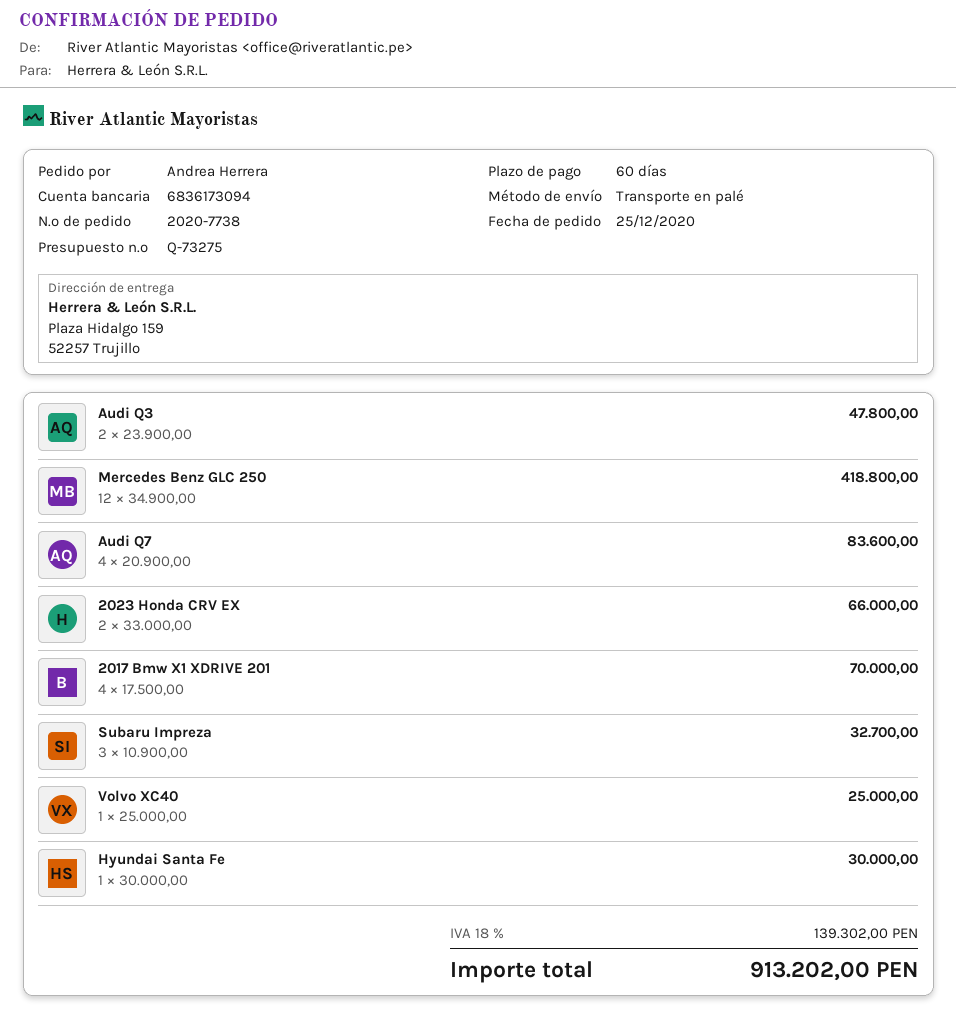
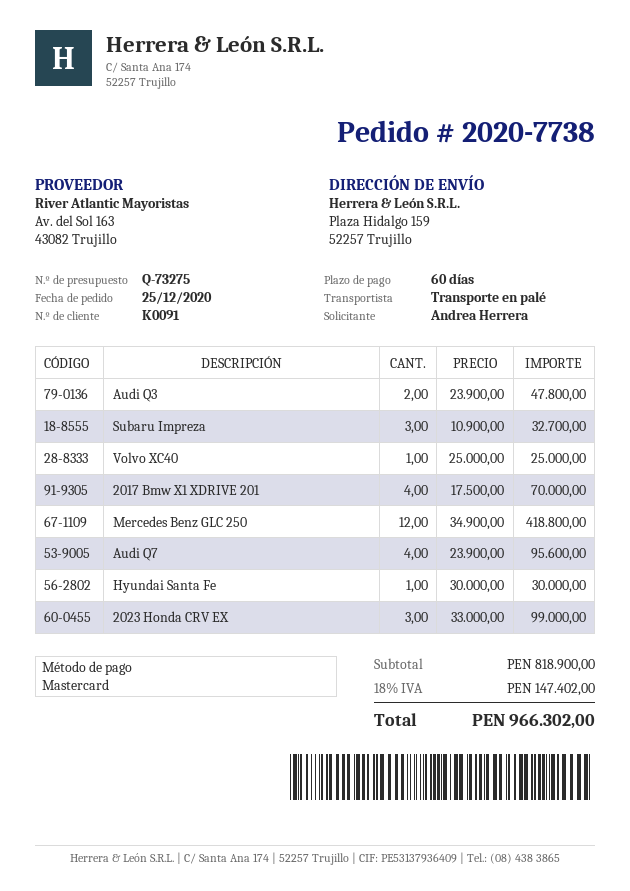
Audi Q7: 4 x 20900.00 = 83600.00 -> 4 x 23900.00 = 95600.00
2023 Honda CRV EX: 2 x 33000.00 = 66000.00 -> 3 x 33000.00 = 99000.00
tax: 18% = 139302.00 -> 18% = 147402.00
total: 913202.00 -> 966302.00

